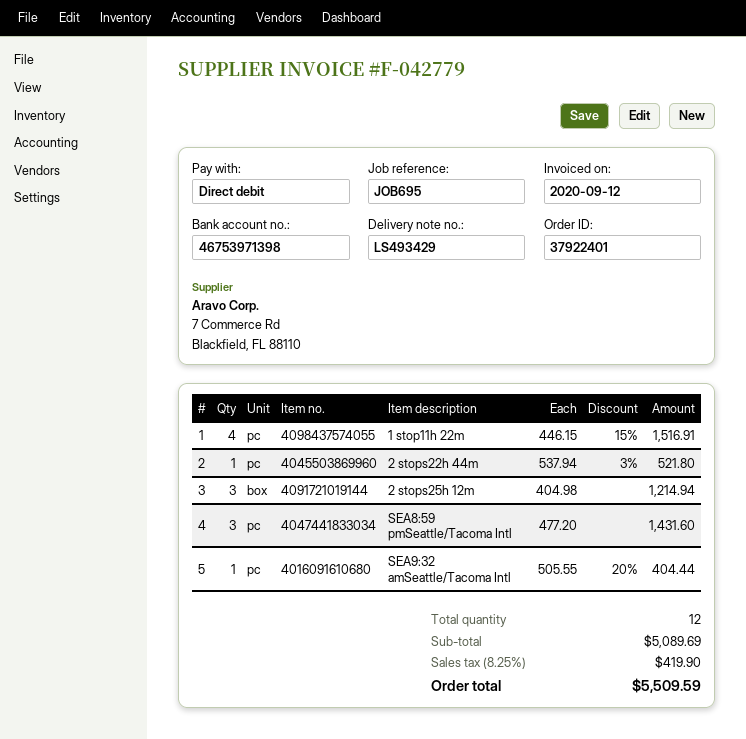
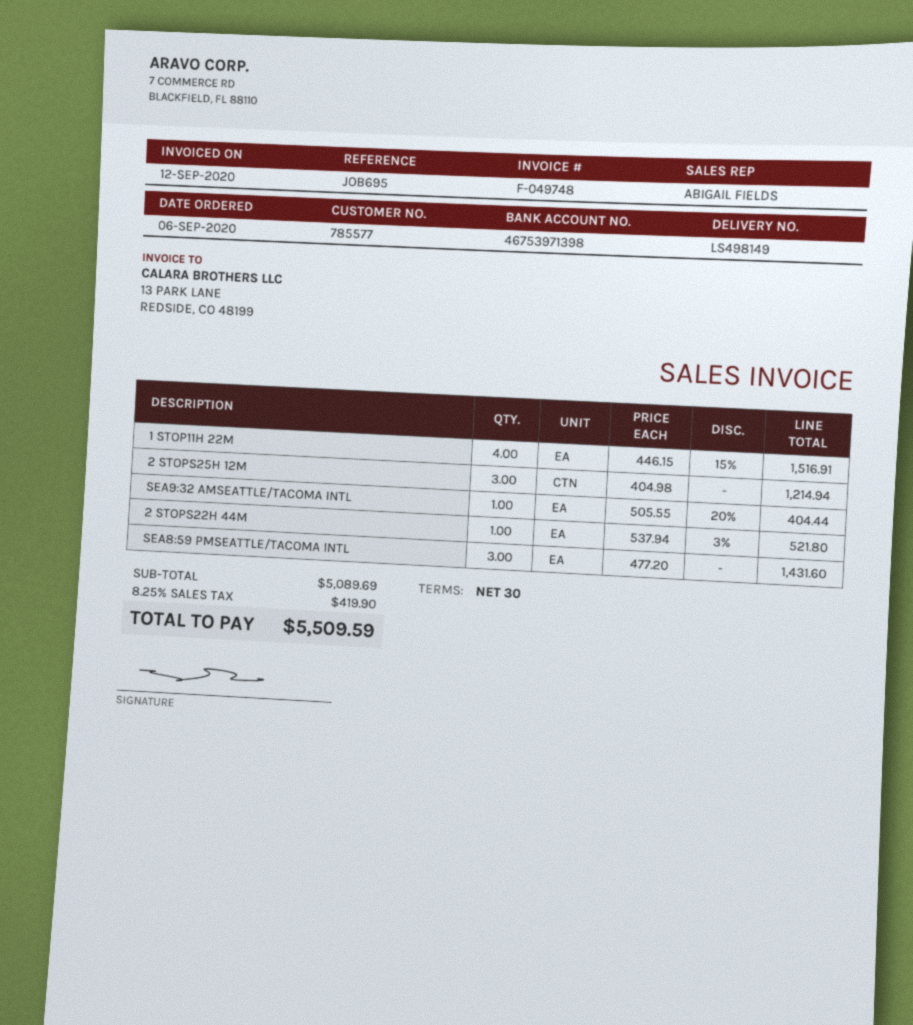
delivery note number: LS493429 -> LS498149
invoice number: F-042779 -> F-049748

